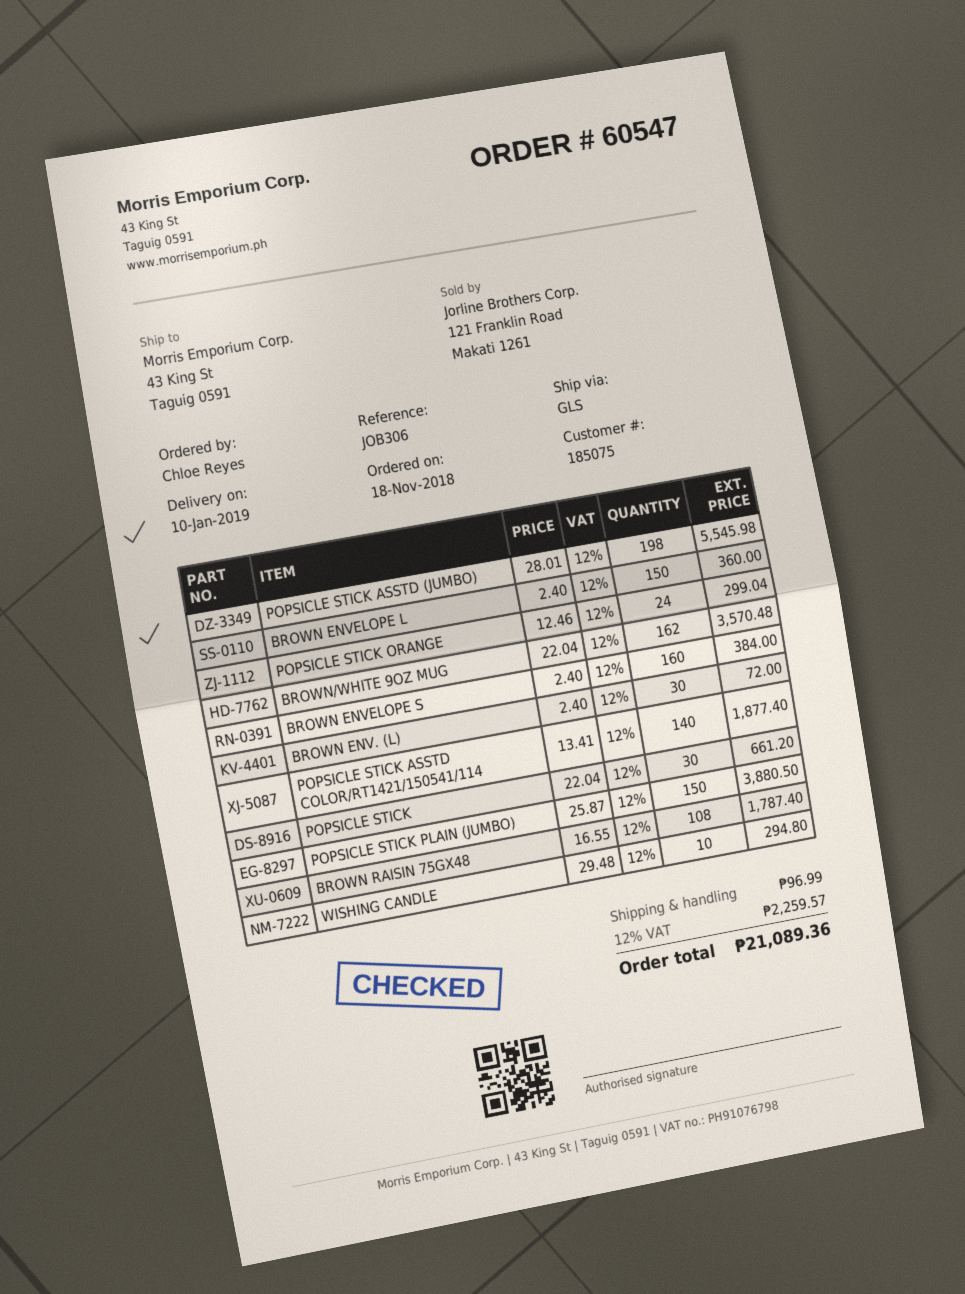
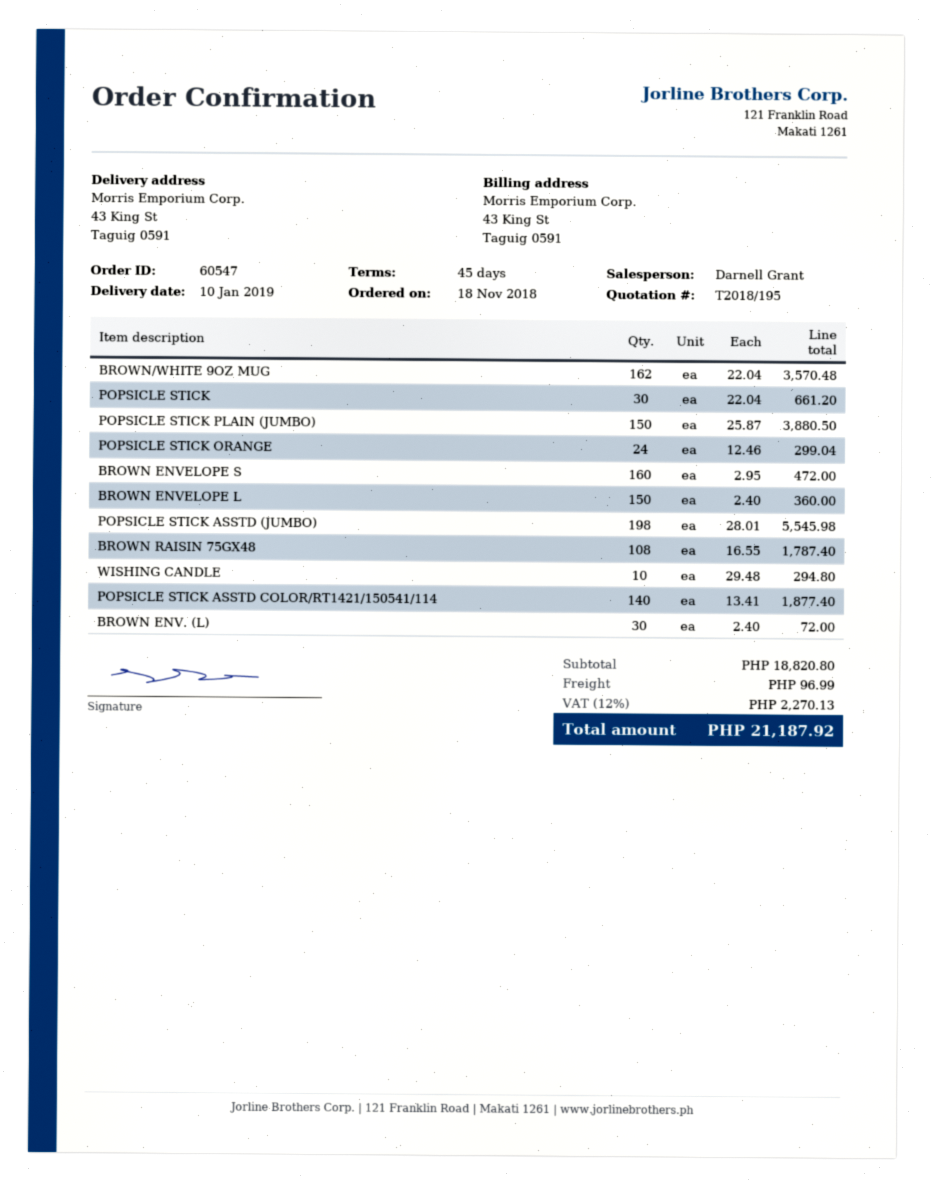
BROWN ENVELOPE S: 160 x 2.40 = 384.00 -> 160 x 2.95 = 472.00
tax: 12% = 2259.57 -> 12% = 2270.13
total: 21089.36 -> 21187.92

